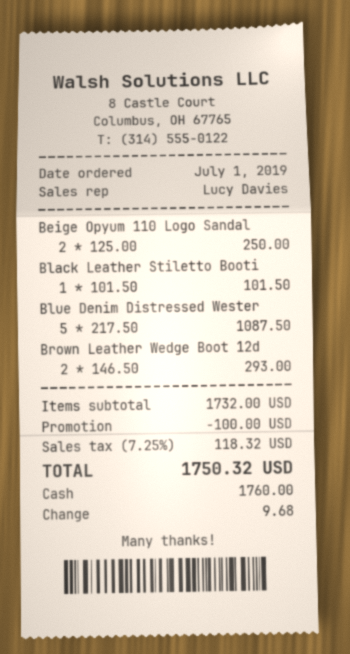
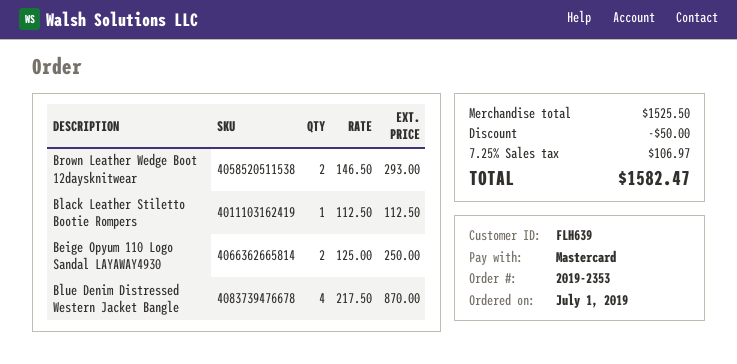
payment method: cash -> Mastercard
Black Leather Stiletto Booti: 1 x 101.50 = 101.50 -> 1 x 112.50 = 112.50
Blue Denim Distressed Wester: 5 x 217.50 = 1087.50 -> 4 x 217.50 = 870.00
subtotal: 1732.00 -> 1525.50
discount: 100.00 -> 50.00
tax: 7.25% = 118.32 -> 7.25% = 106.97
total: 1750.32 -> 1582.47

